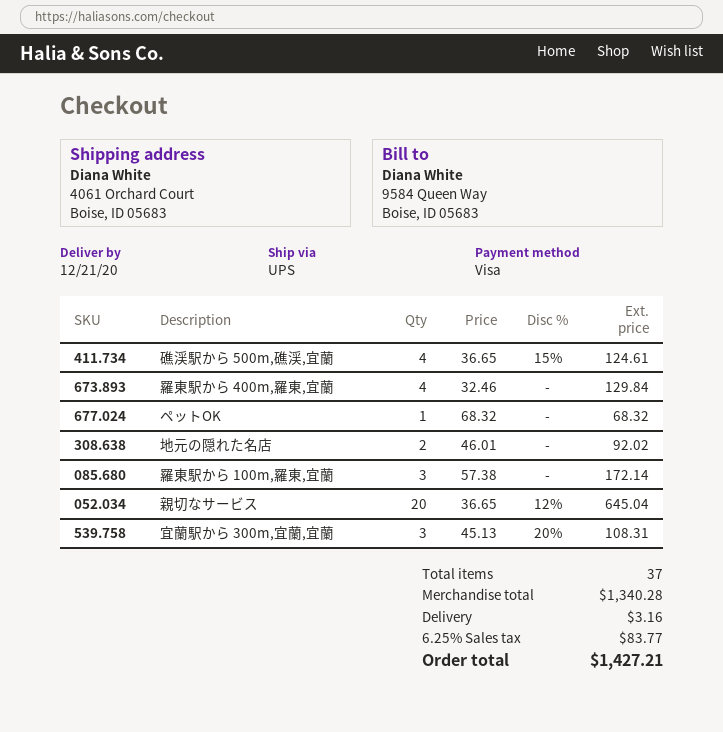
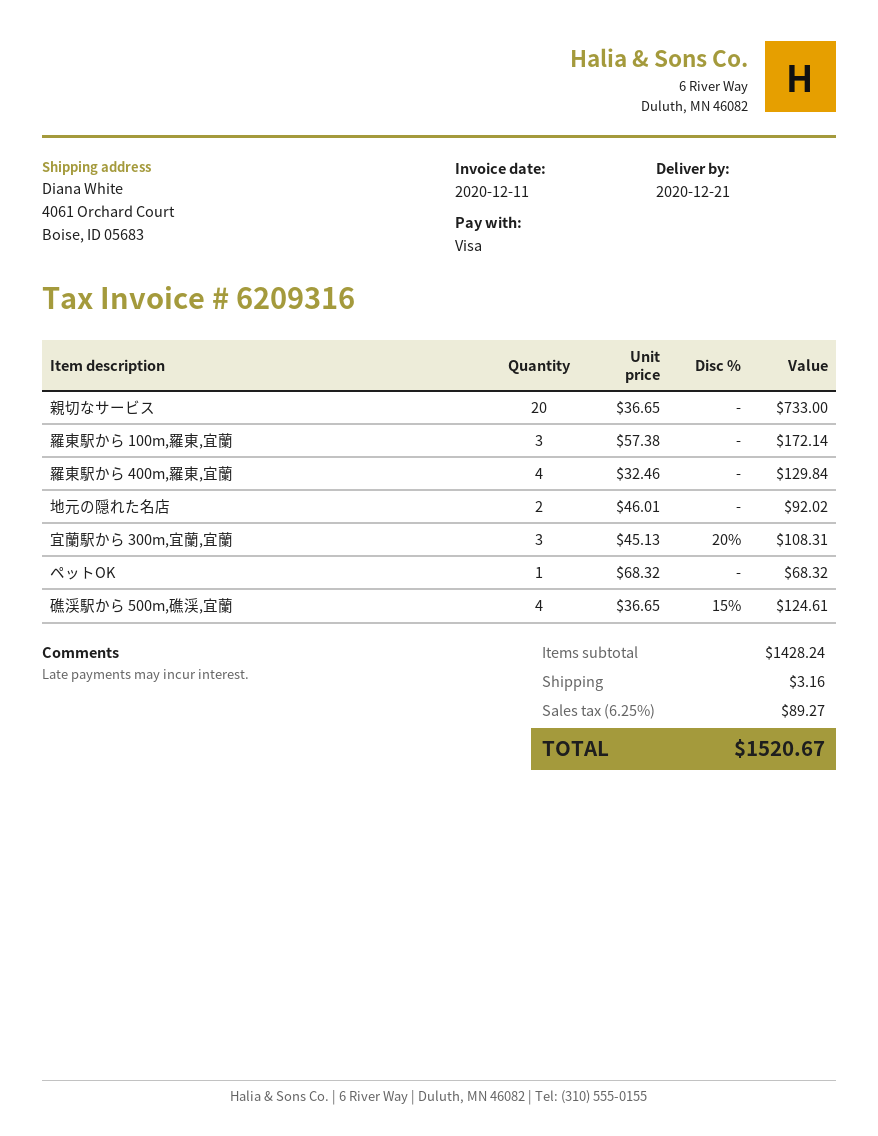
親切なサービス: 20 x 36.65 - 12% = 645.04 -> 20 x 36.65 = 733.00
subtotal: 1340.28 -> 1428.24
tax: 6.25% = 83.77 -> 6.25% = 89.27
total: 1427.21 -> 1520.67

